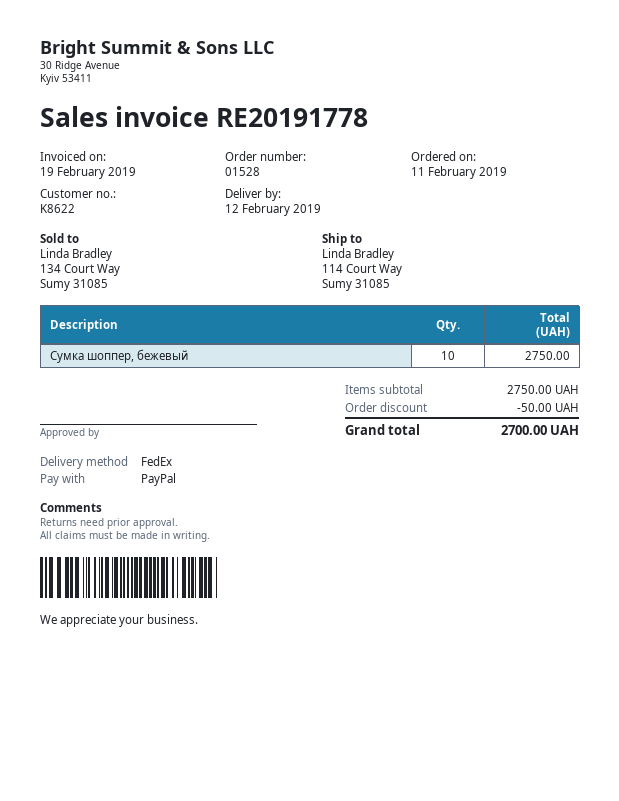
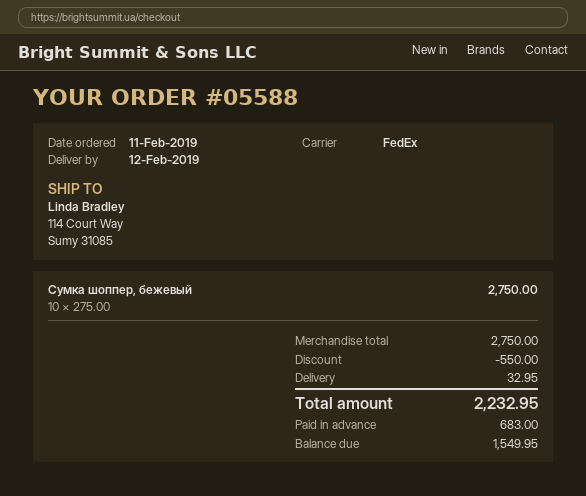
order number: 01528 -> 05588
discount: 50.00 -> 550.00
shipping: none -> 32.95
total: 2700.00 -> 2232.95

